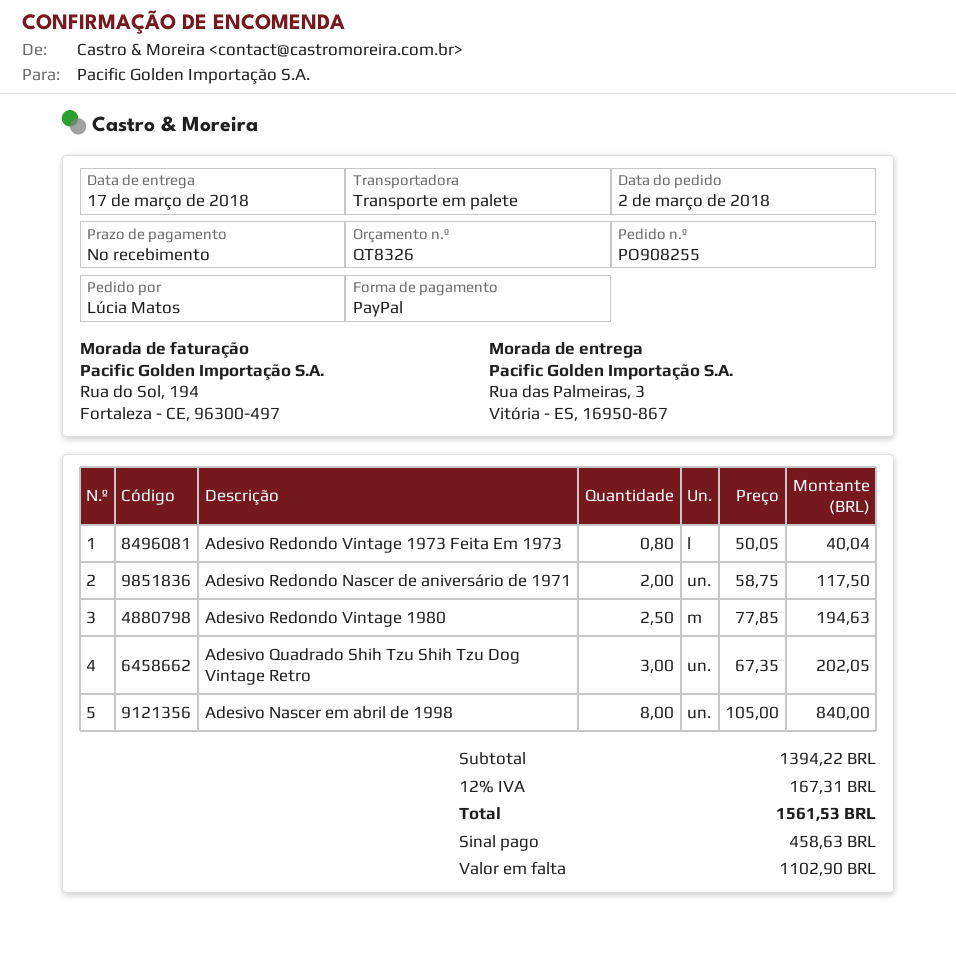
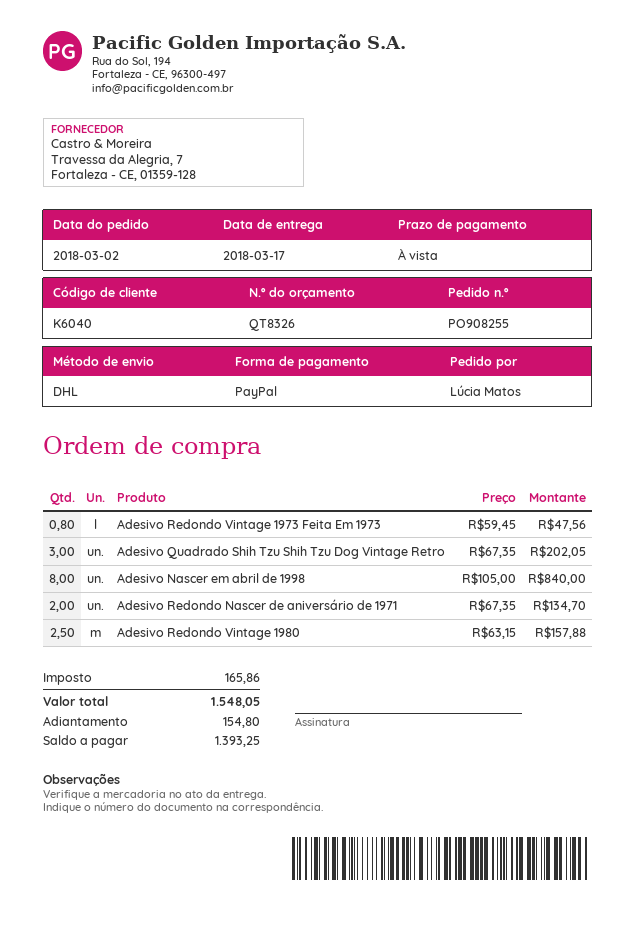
shipping method: pallet freight -> DHL
Adesivo Redondo Vintage 1973 Feita Em 1973: 0.8 x 50.05 = 40.04 -> 0.8 x 59.45 = 47.56
Adesivo Redondo Nascer de aniversário de 1971: 2 x 58.75 = 117.50 -> 2 x 67.35 = 134.70
Adesivo Redondo Vintage 1980: 2.5 x 77.85 = 194.63 -> 2.5 x 63.15 = 157.88
tax: 167.31 -> 165.86
total: 1561.53 -> 1548.05
deposit: 458.63 -> 154.80
balance: 1102.90 -> 1393.25

